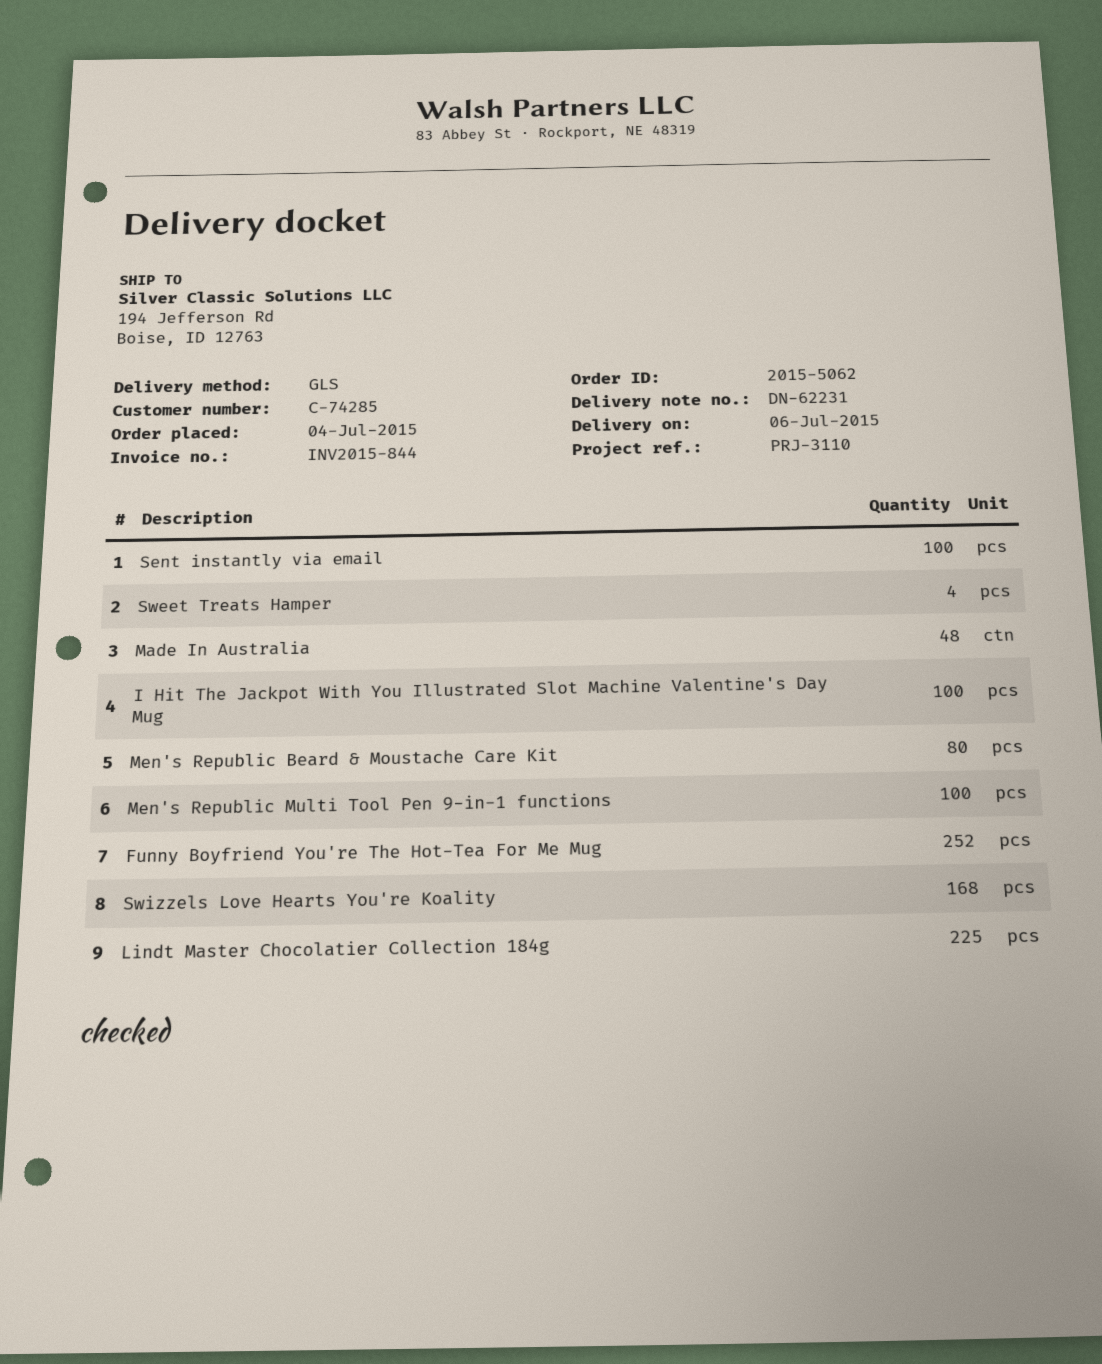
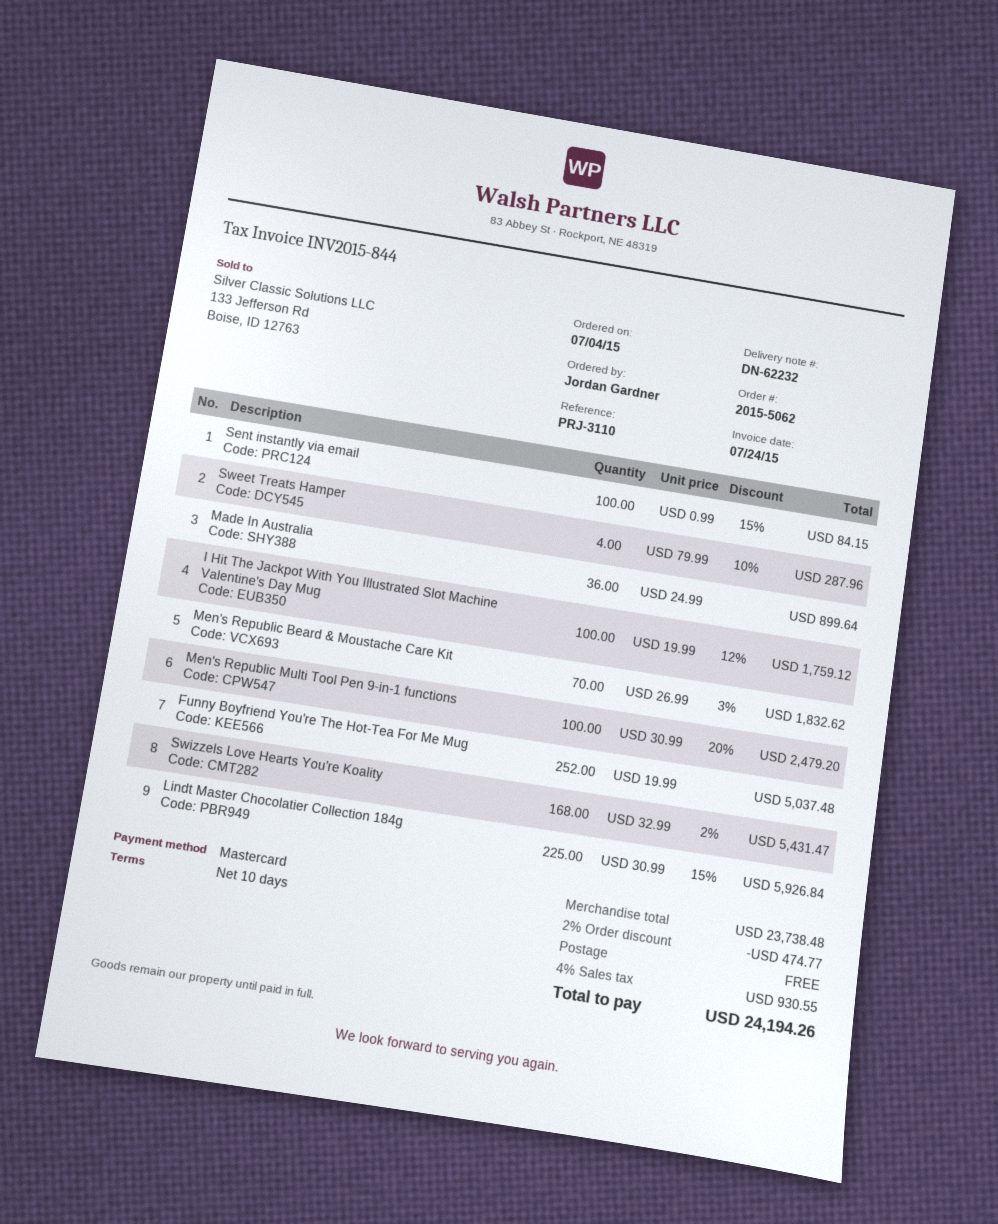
delivery note number: DN-62231 -> DN-62232
Made In Australia: 48 -> 36
Men's Republic Beard & Moustache Care Kit: 80 -> 70

